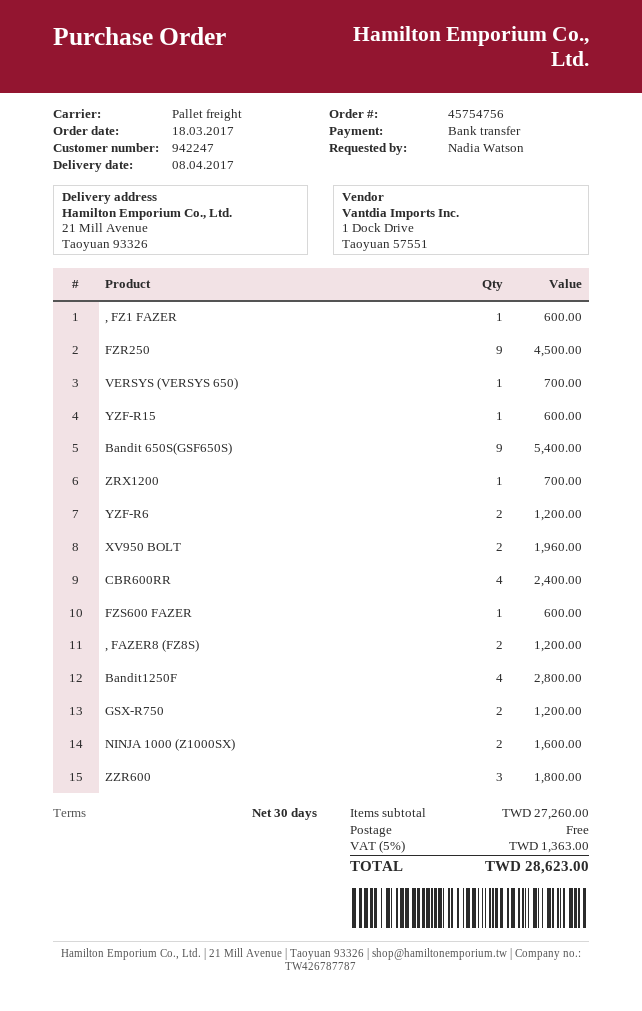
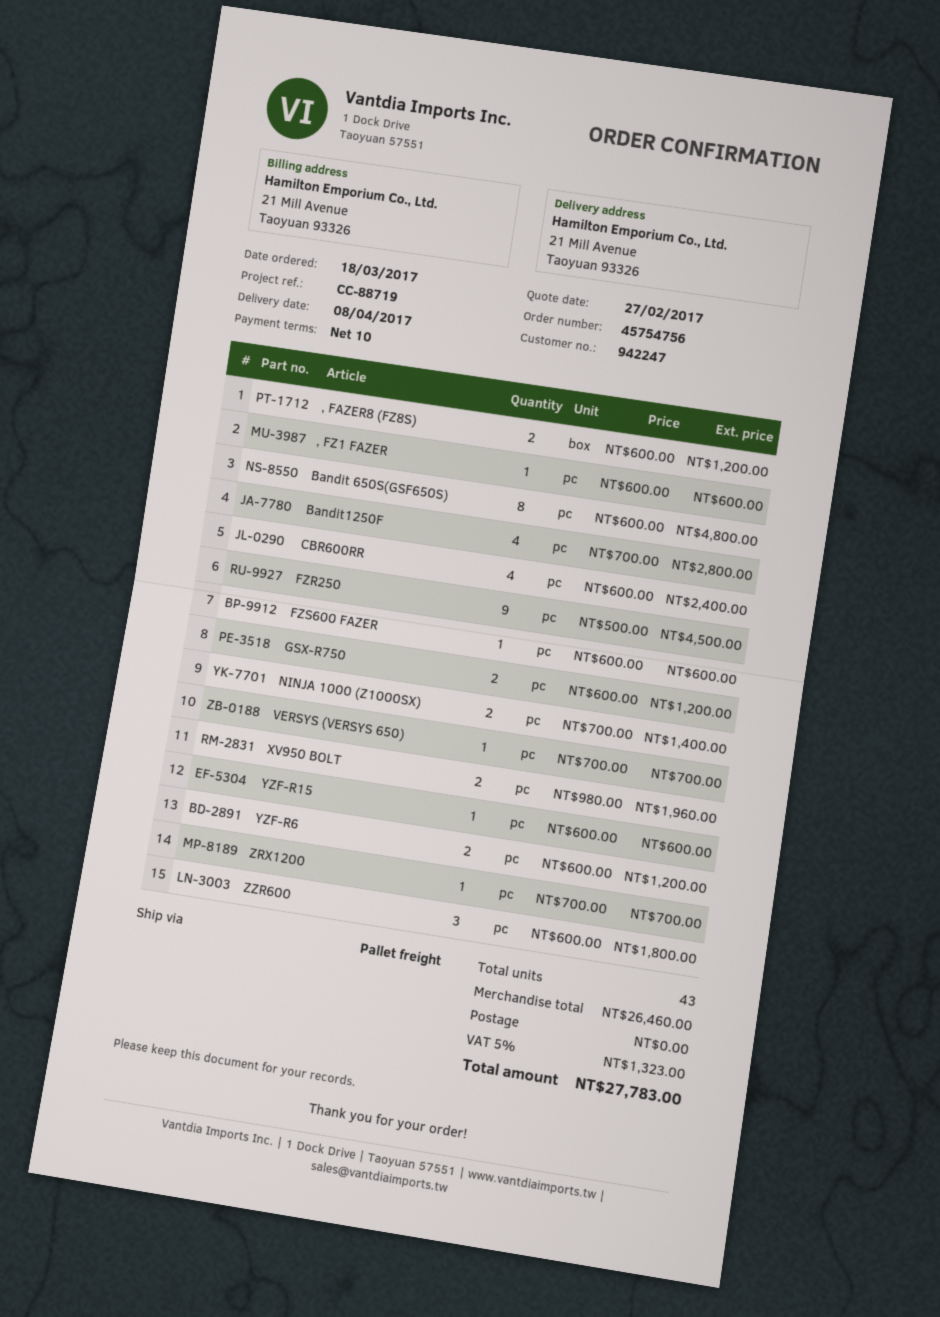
payment terms: 30 days -> 10 days
Bandit 650S(GSF650S): 9 for 5400.00 -> 8 for 4800.00
NINJA 1000 (Z1000SX): 2 for 1600.00 -> 2 for 1400.00
subtotal: 27260.00 -> 26460.00
tax: 5% = 1363.00 -> 5% = 1323.00
total: 28623.00 -> 27783.00

